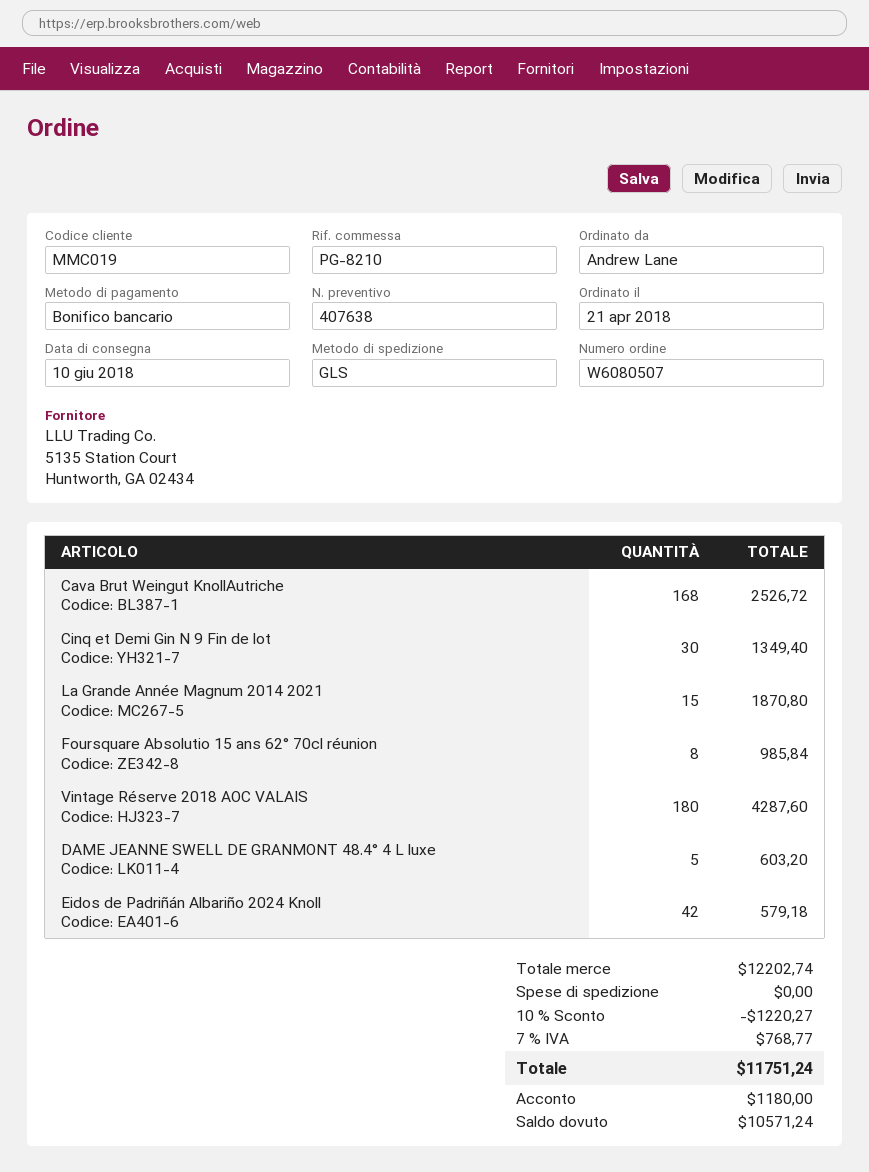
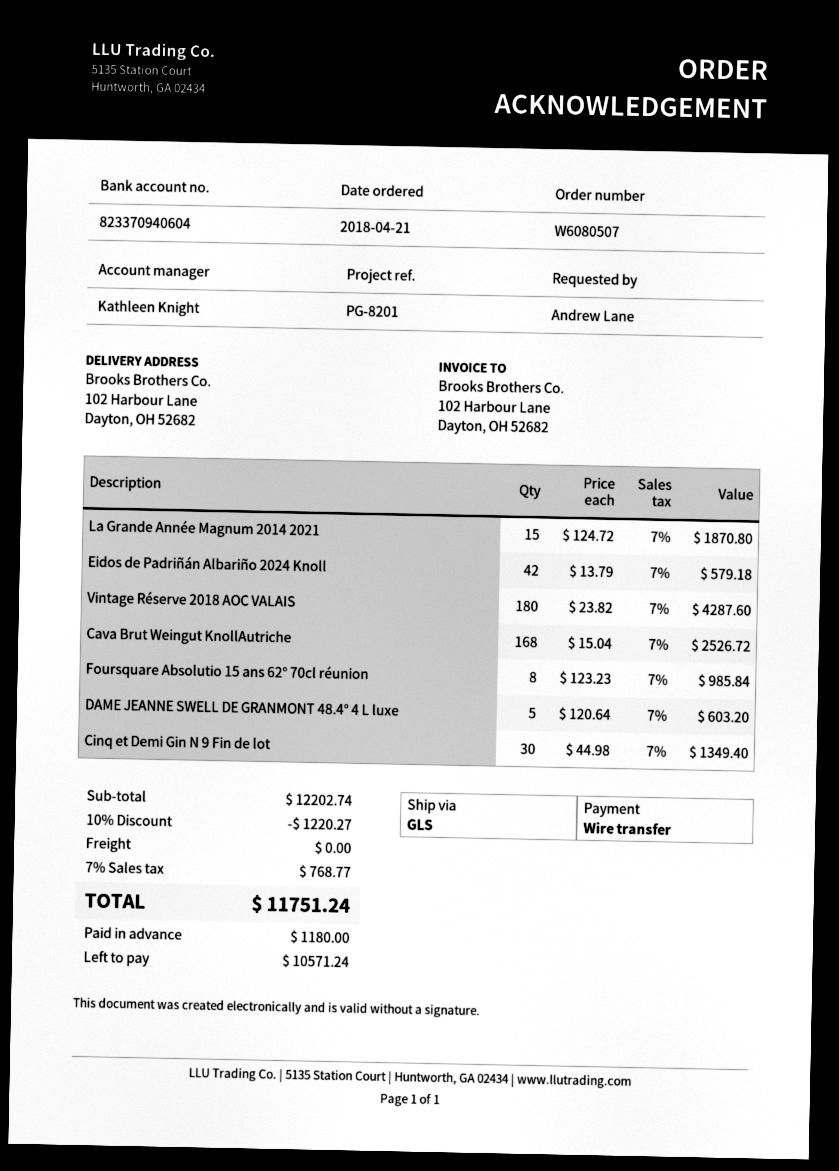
reference: PG-8210 -> PG-8201

